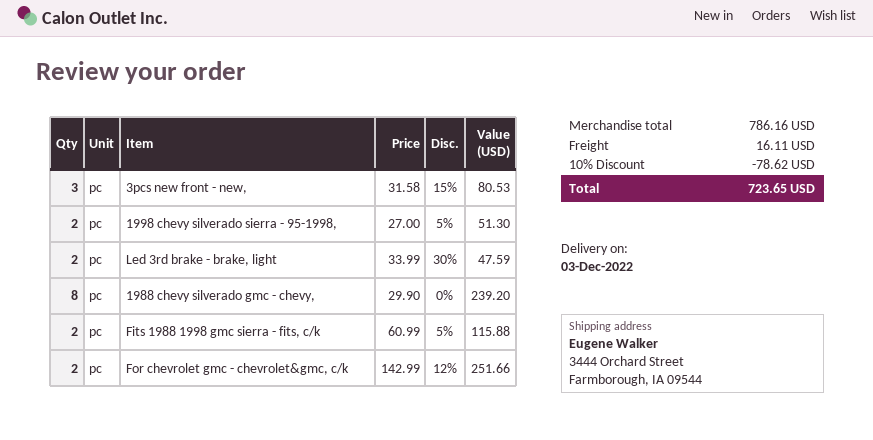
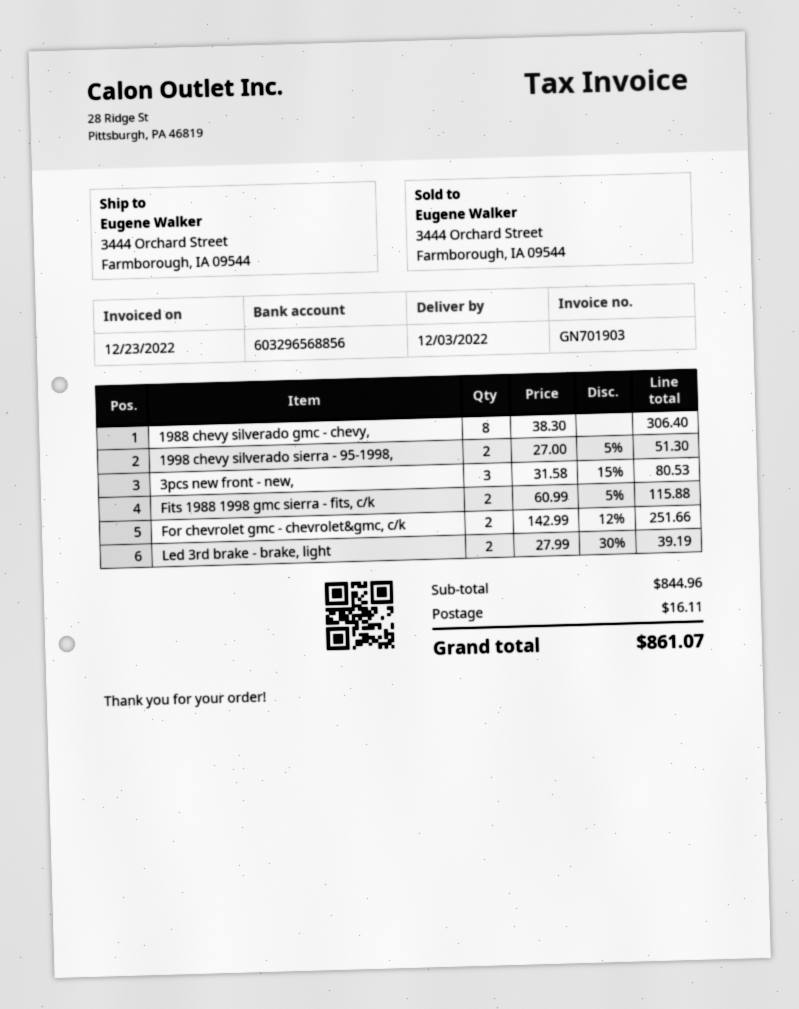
Led 3rd brake - brake, light: 2 x 33.99 - 30% = 47.59 -> 2 x 27.99 - 30% = 39.19
1988 chevy silverado gmc - chevy,: 8 x 29.90 = 239.20 -> 8 x 38.30 = 306.40
subtotal: 786.16 -> 844.96
discount: 10% = 78.62 -> none
total: 723.65 -> 861.07

